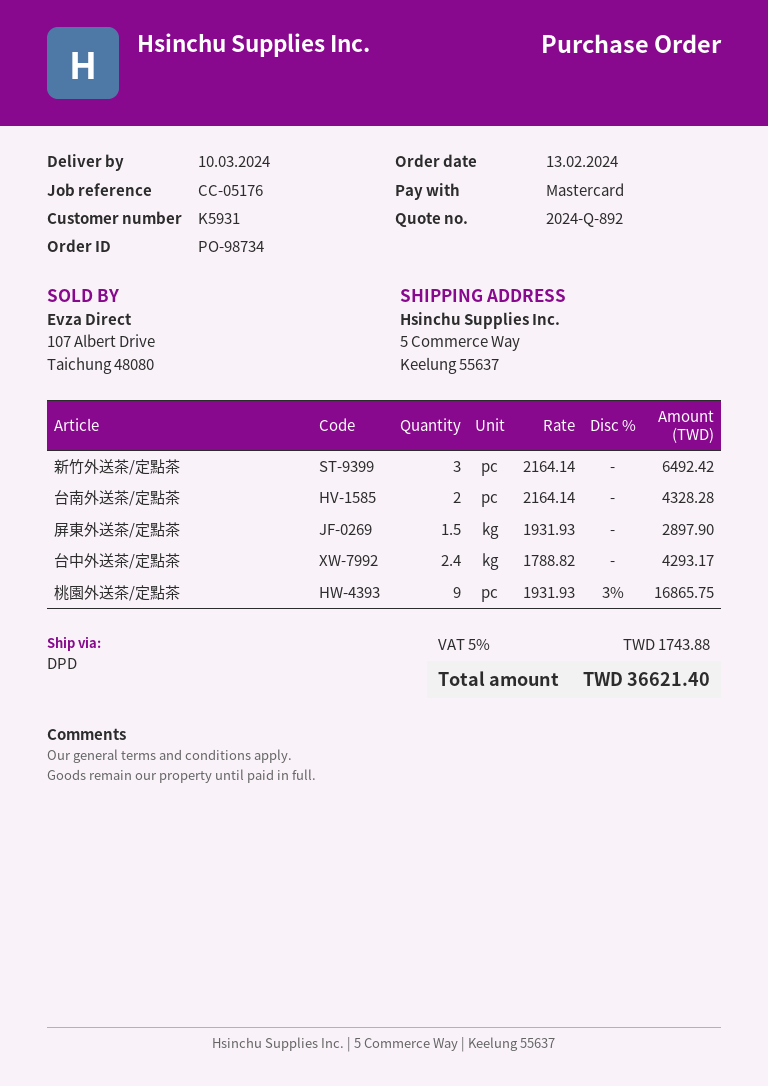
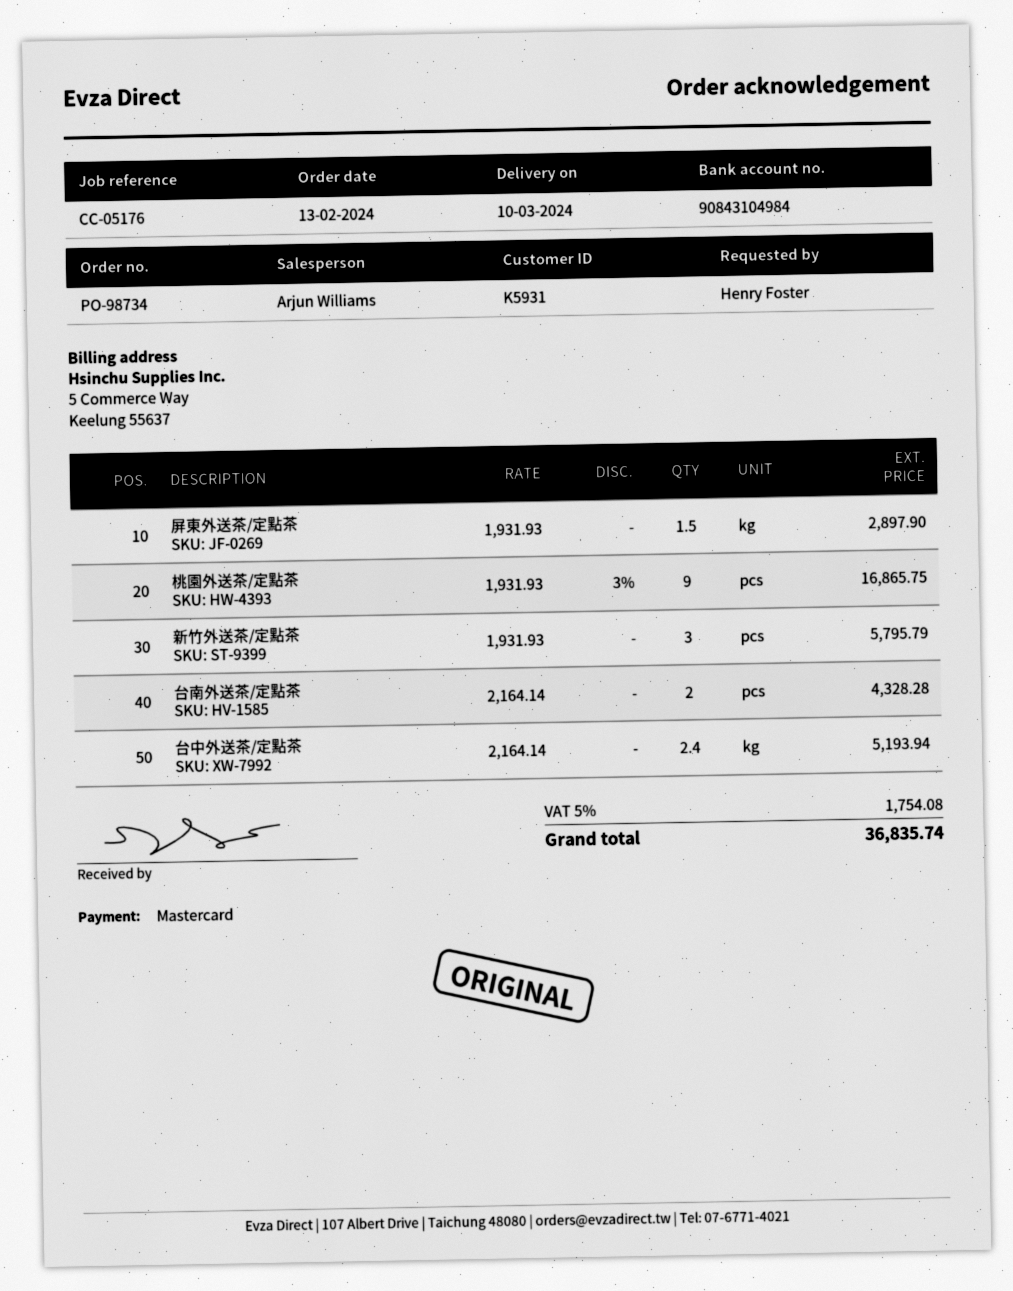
新竹外送茶/定點茶: 3 x 2164.14 = 6492.42 -> 3 x 1931.93 = 5795.79
台中外送茶/定點茶: 2.4 x 1788.82 = 4293.17 -> 2.4 x 2164.14 = 5193.94
tax: 5% = 1743.88 -> 5% = 1754.08
total: 36621.40 -> 36835.74

